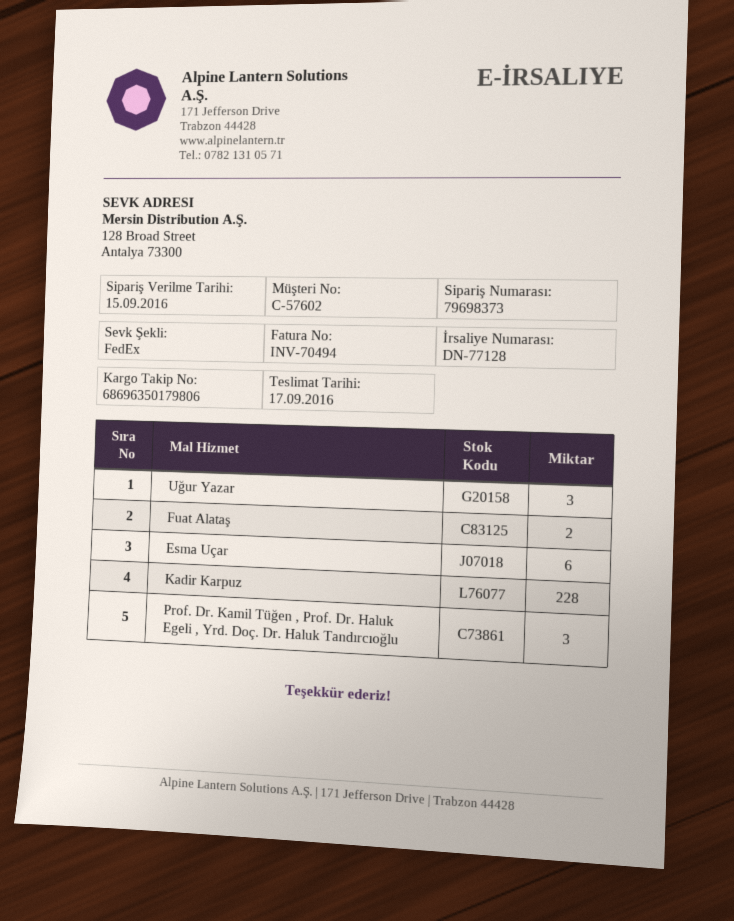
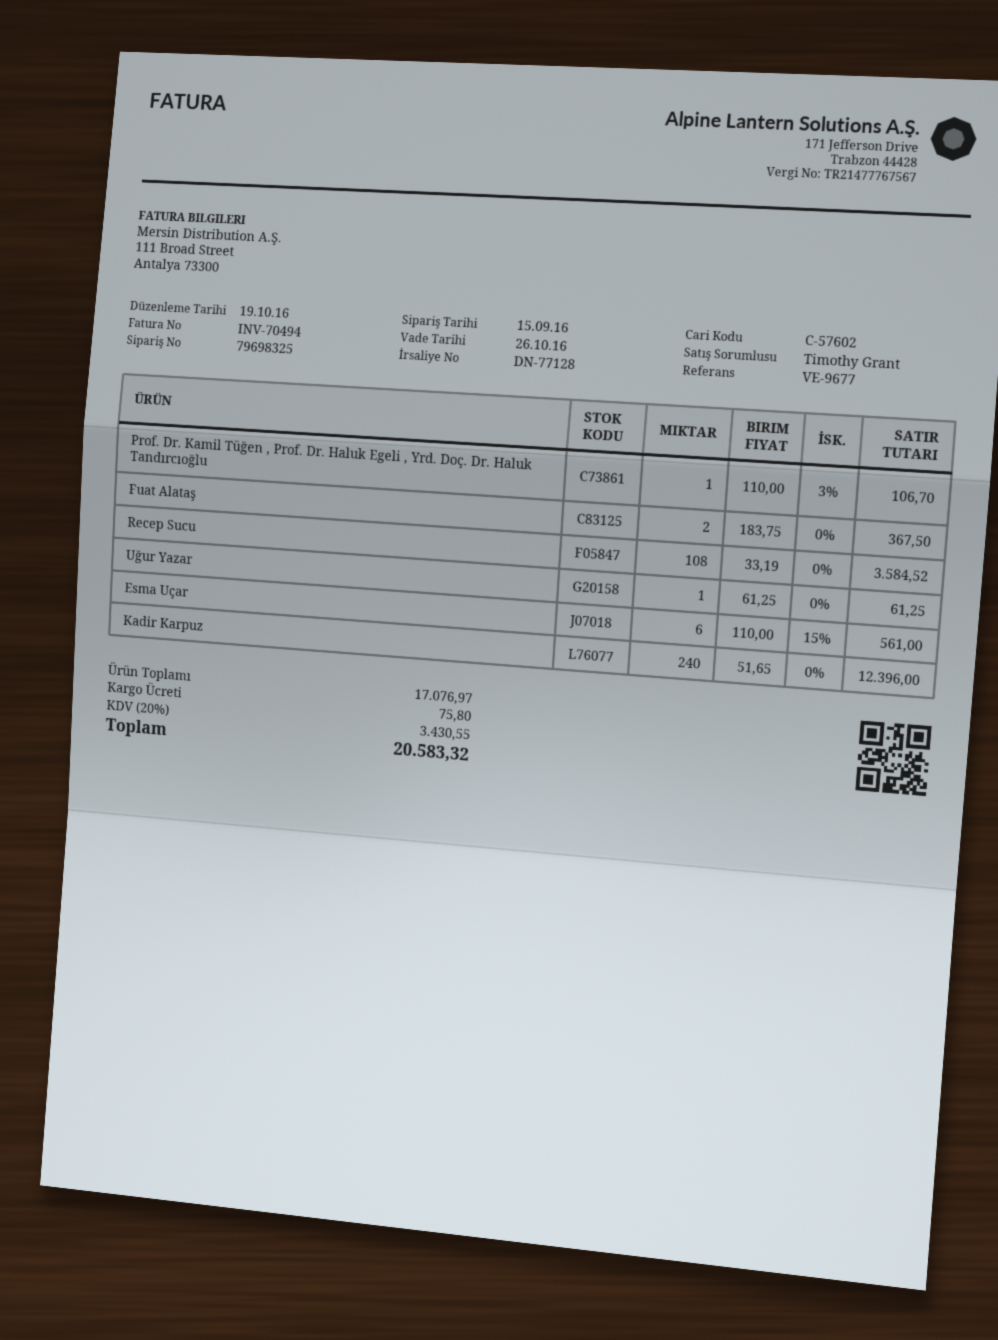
order number: 79698373 -> 79698325
Uğur Yazar: 3 -> 1
Kadir Karpuz: 228 -> 240
Prof. Dr. Kamil Tüğen , Prof. Dr. Haluk Egeli , Yrd. Doç. Dr. Haluk Tandırcıoğlu: 3 -> 1
Recep Sucu: none -> 108

